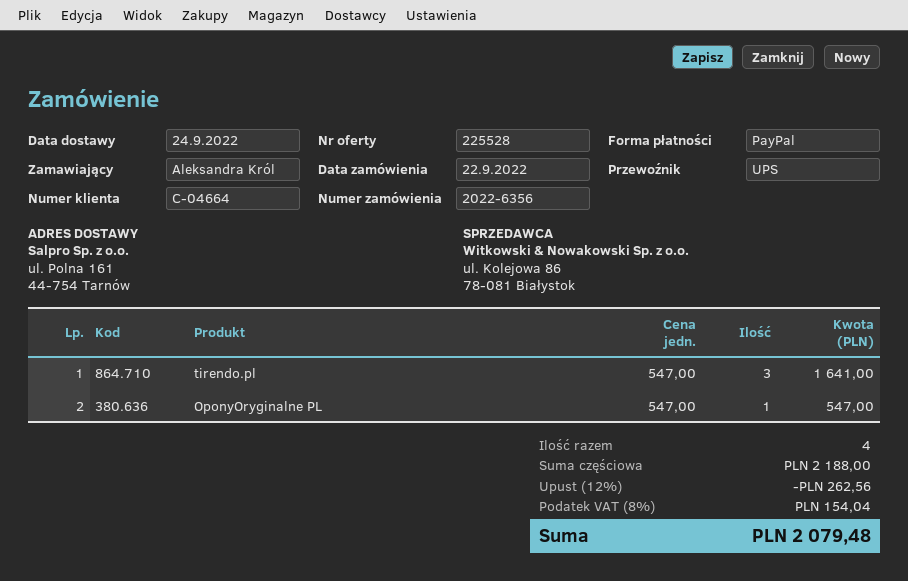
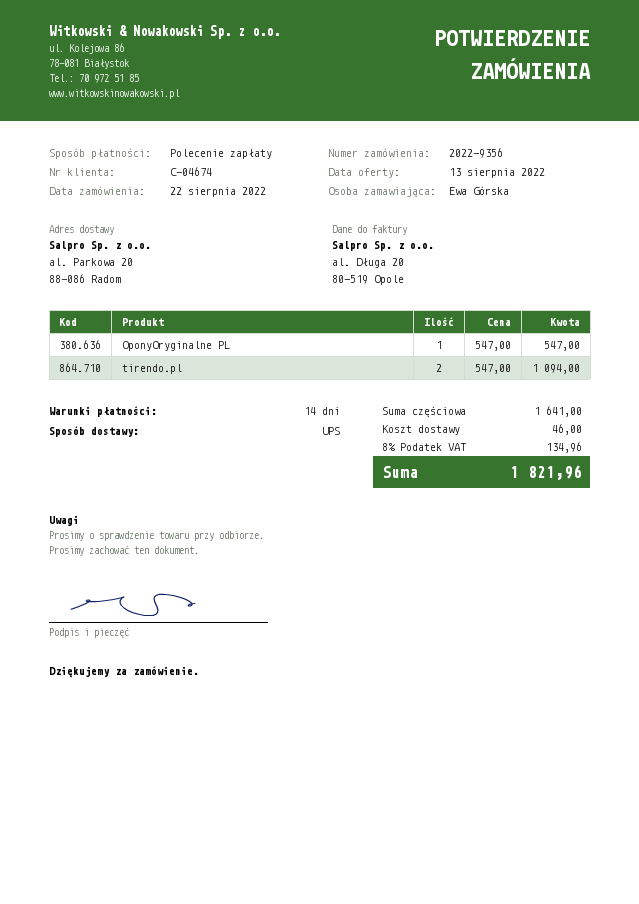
order number: 2022-6356 -> 2022-9356
order date: 2022-09-22 -> 2022-08-22
customer number: C-04664 -> C-04674
ordered by: Aleksandra Król -> Ewa Górska
payment method: PayPal -> direct debit
ship to: ul. Polna 161, 44-754 Tarnów -> al. Parkowa 20, 88-086 Radom
tirendo.pl: 3 x 547.00 = 1641.00 -> 2 x 547.00 = 1094.00
subtotal: 2188.00 -> 1641.00
discount: 12% = 262.56 -> none
shipping: none -> 46.00
tax: 8% = 154.04 -> 8% = 134.96
total: 2079.48 -> 1821.96

